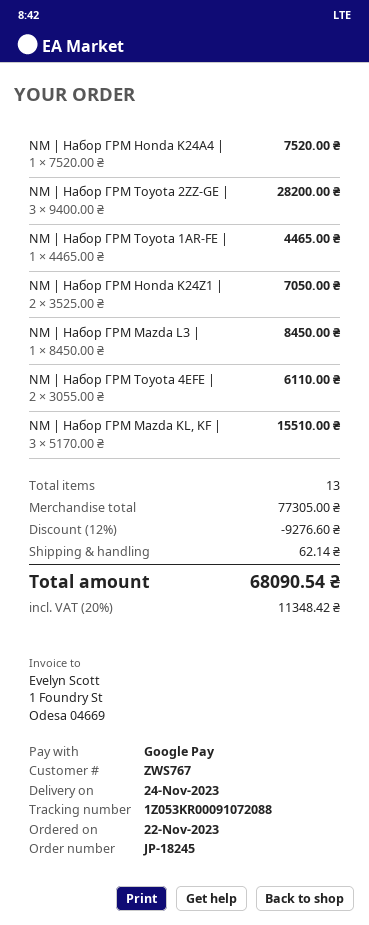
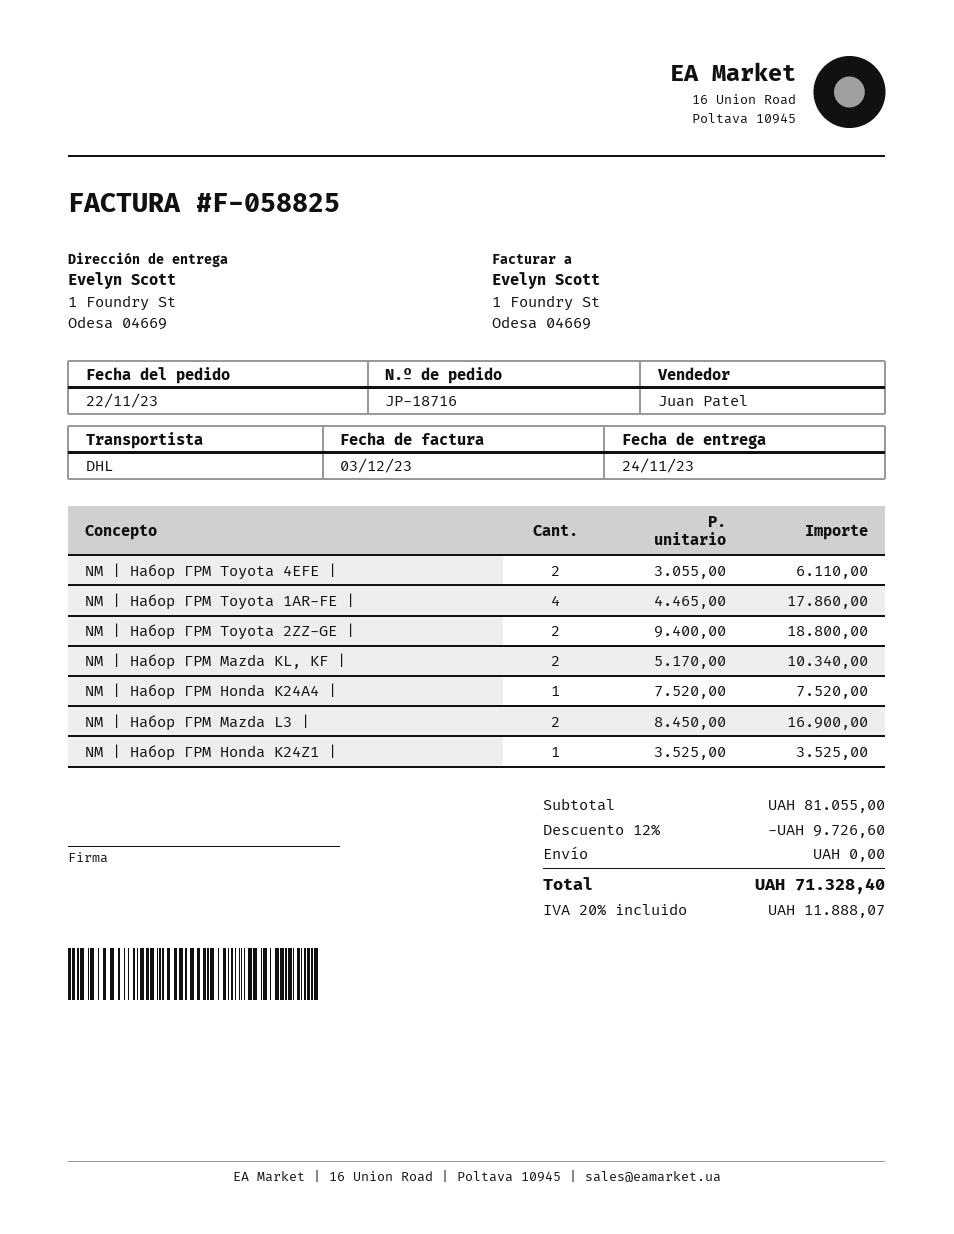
order number: JP-18245 -> JP-18716
NM | Набор ГРМ Toyota 2ZZ-GE |: 3 x 9400.00 = 28200.00 -> 2 x 9400.00 = 18800.00
NM | Набор ГРМ Toyota 1AR-FE |: 1 x 4465.00 = 4465.00 -> 4 x 4465.00 = 17860.00
NM | Набор ГРМ Honda K24Z1 |: 2 x 3525.00 = 7050.00 -> 1 x 3525.00 = 3525.00
NM | Набор ГРМ Mazda L3 |: 1 x 8450.00 = 8450.00 -> 2 x 8450.00 = 16900.00
NM | Набор ГРМ Mazda KL, KF |: 3 x 5170.00 = 15510.00 -> 2 x 5170.00 = 10340.00
subtotal: 77305.00 -> 81055.00
discount: 12% = 9276.60 -> 12% = 9726.60
shipping: 62.14 -> 0.00
tax: 20% = 11348.42 -> 20% = 11888.07
total: 68090.54 -> 71328.40

